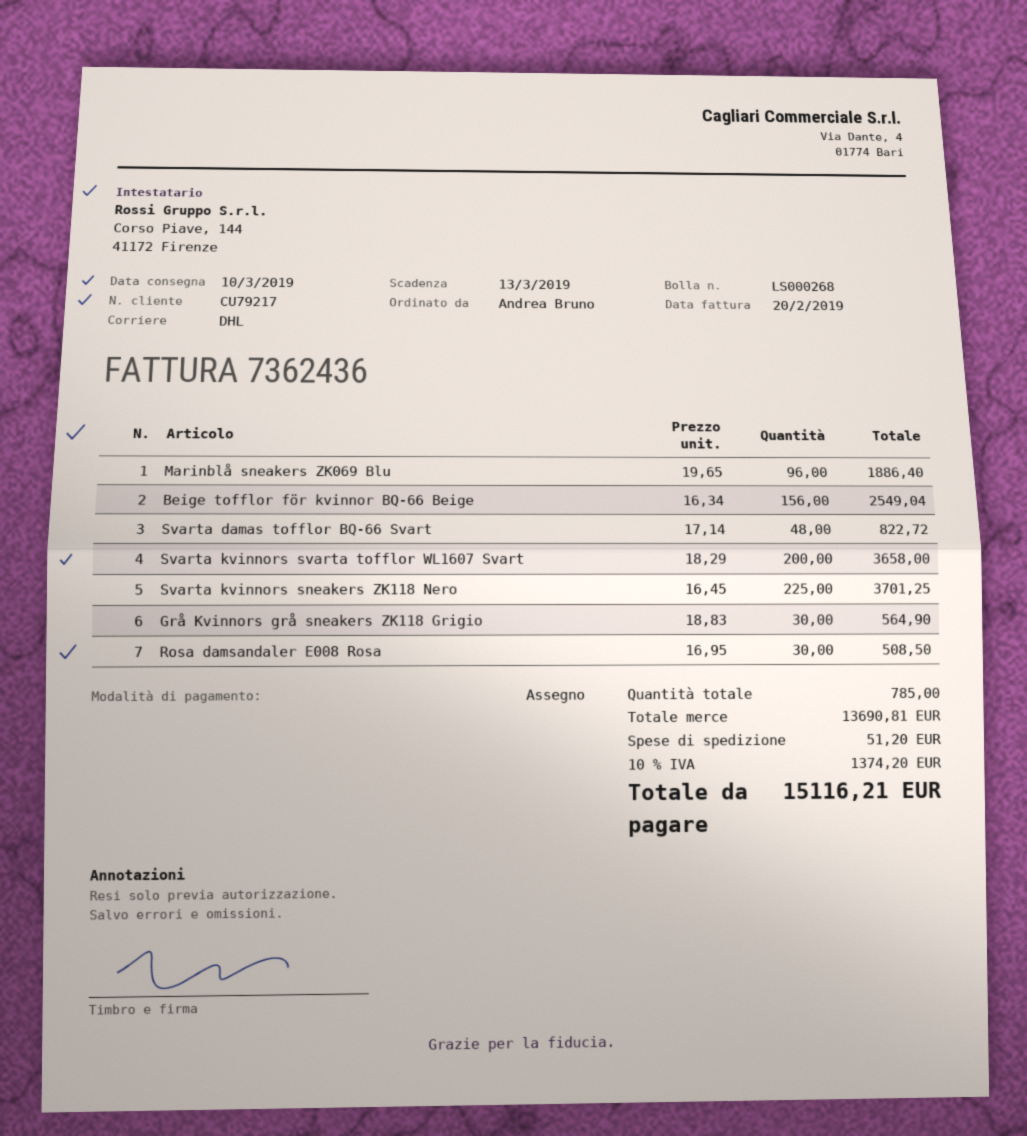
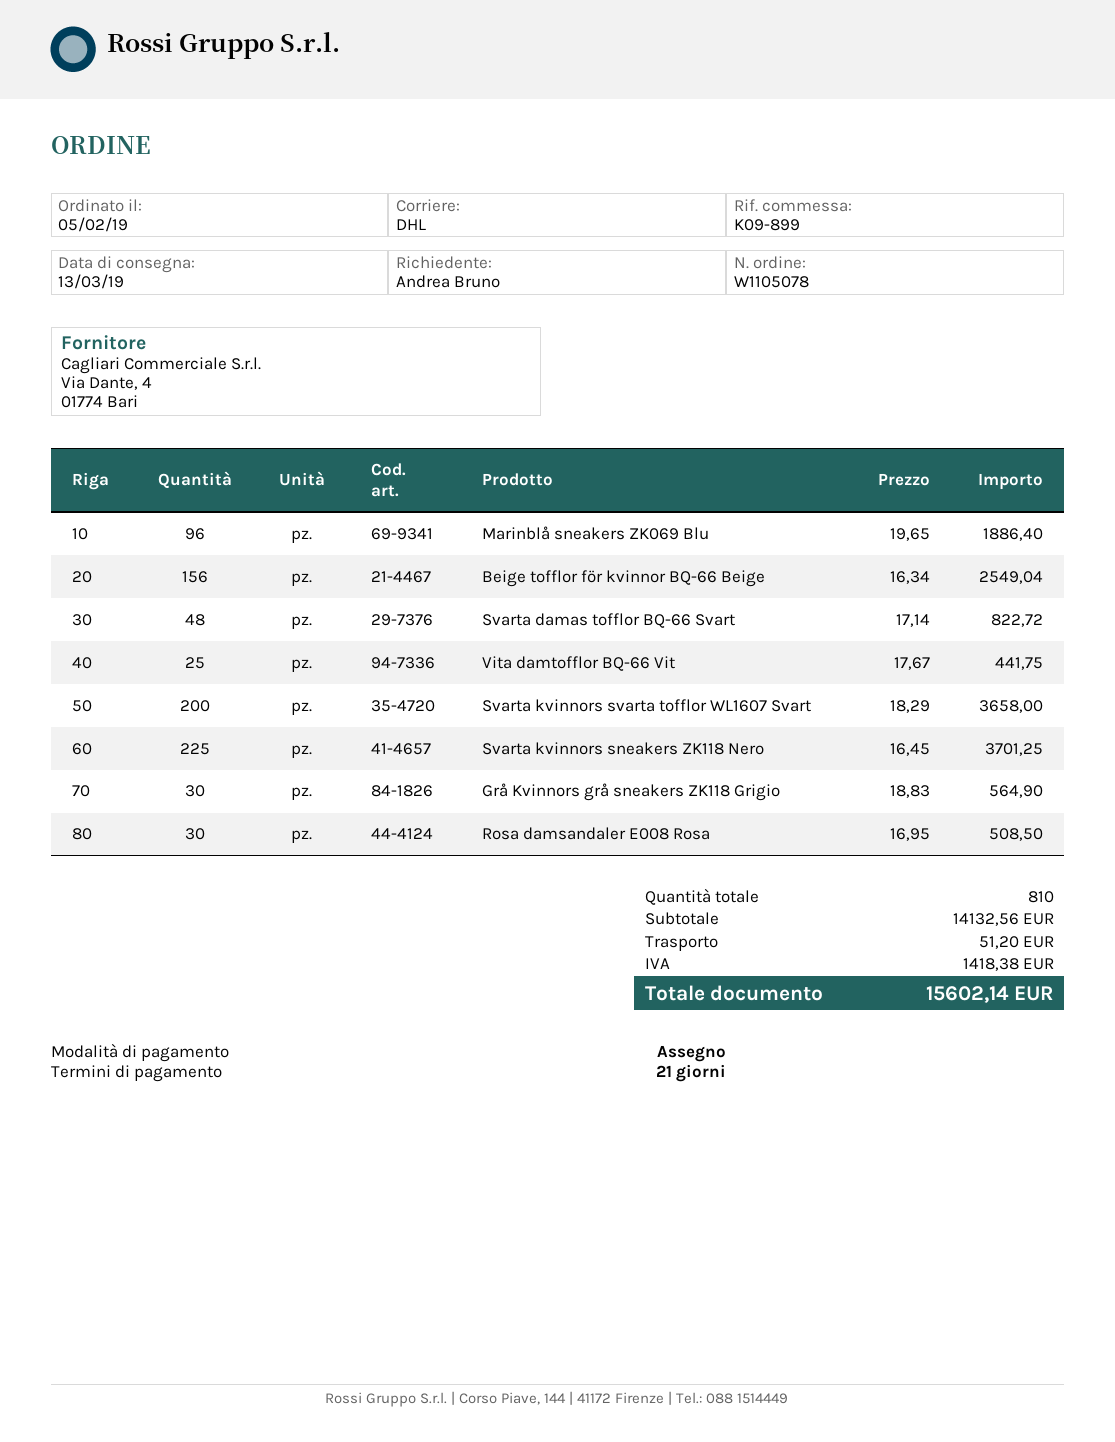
delivery date: 2019-03-10 -> 2019-03-13
Vita damtofflor BQ-66 Vit: none -> 25 x 17.67 = 441.75
total quantity: 785 -> 810
subtotal: 13690.81 -> 14132.56
tax: 1374.20 -> 1418.38
total: 15116.21 -> 15602.14

